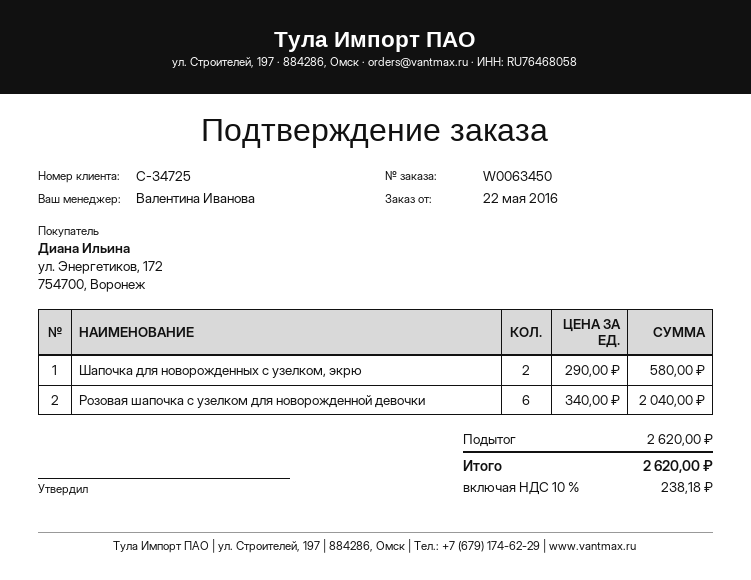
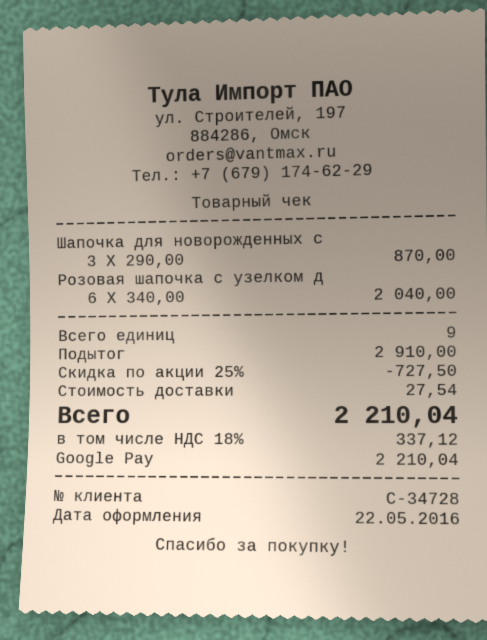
customer number: C-34725 -> C-34728
Шапочка для новорожденных с узелком, экрю: 2 x 290.00 = 580.00 -> 3 x 290.00 = 870.00
subtotal: 2620.00 -> 2910.00
discount: none -> 25% = 727.50
shipping: none -> 27.54
tax: 10% = 238.18 -> 18% = 337.12
total: 2620.00 -> 2210.04

